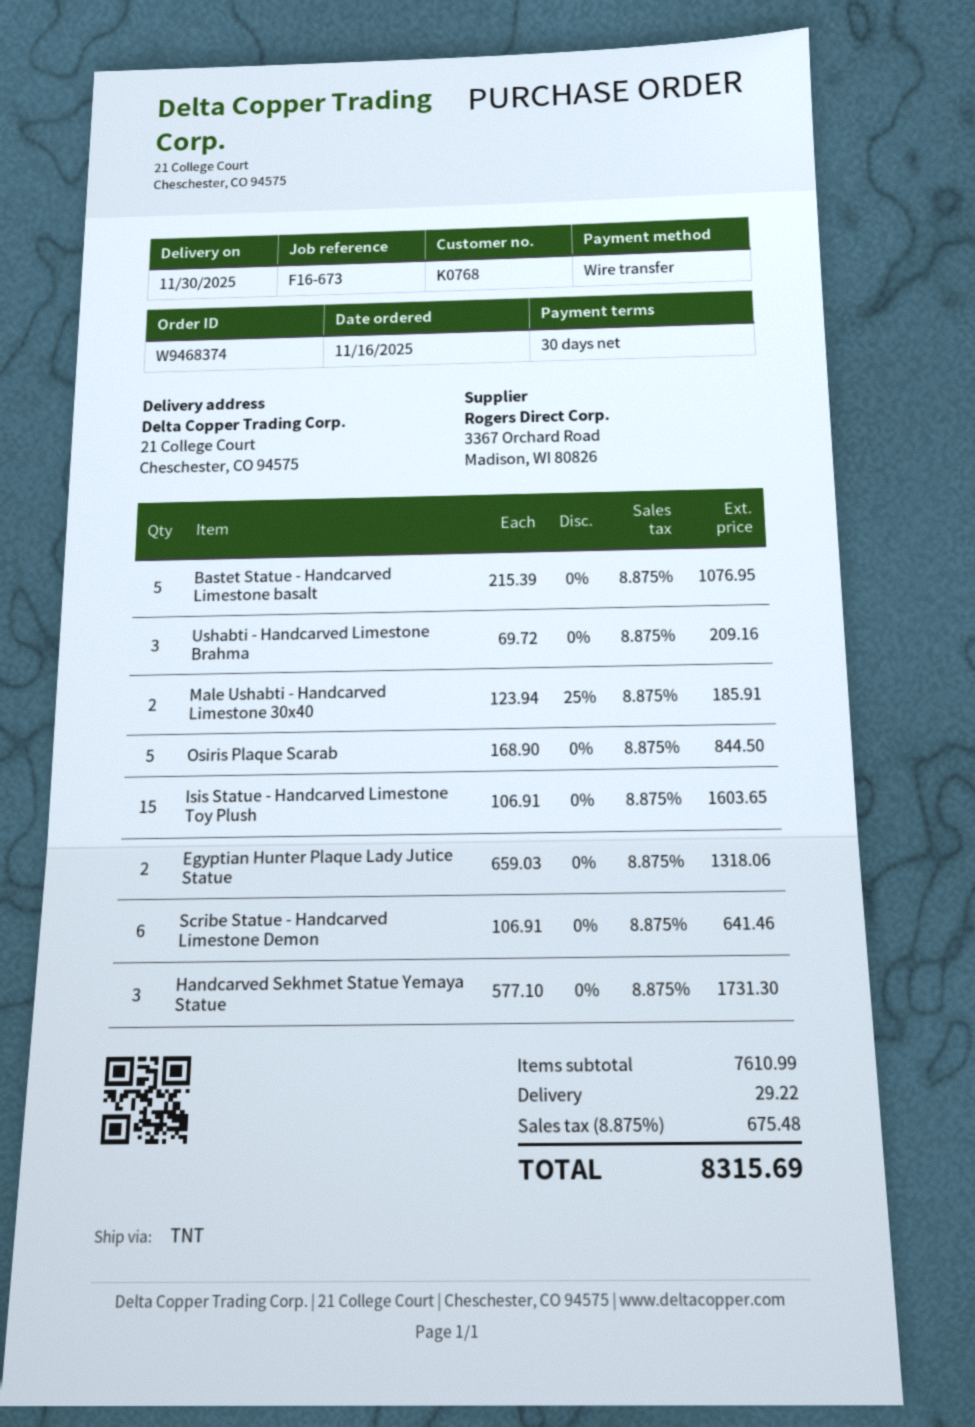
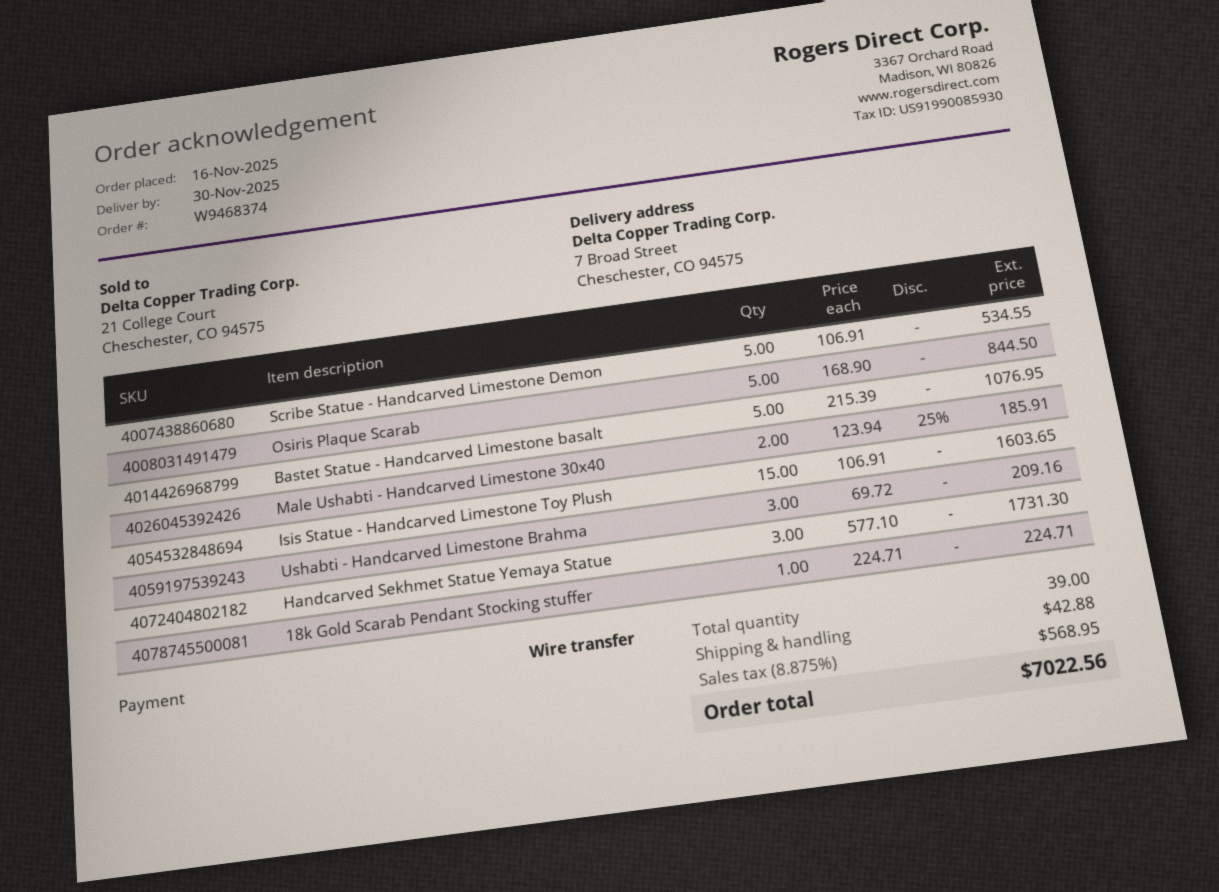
ship to: 21 College Court, Cheschester, CO 94575 -> 7 Broad Street, Cheschester, CO 94575
Egyptian Hunter Plaque Lady Jutice Statue: 2 x 659.03 = 1318.06 -> none
Scribe Statue - Handcarved Limestone Demon: 6 x 106.91 = 641.46 -> 5 x 106.91 = 534.55
18k Gold Scarab Pendant Stocking stuffer: none -> 1 x 224.71 = 224.71
shipping: 29.22 -> 42.88
tax: 8.875% = 675.48 -> 8.875% = 568.95
total: 8315.69 -> 7022.56

